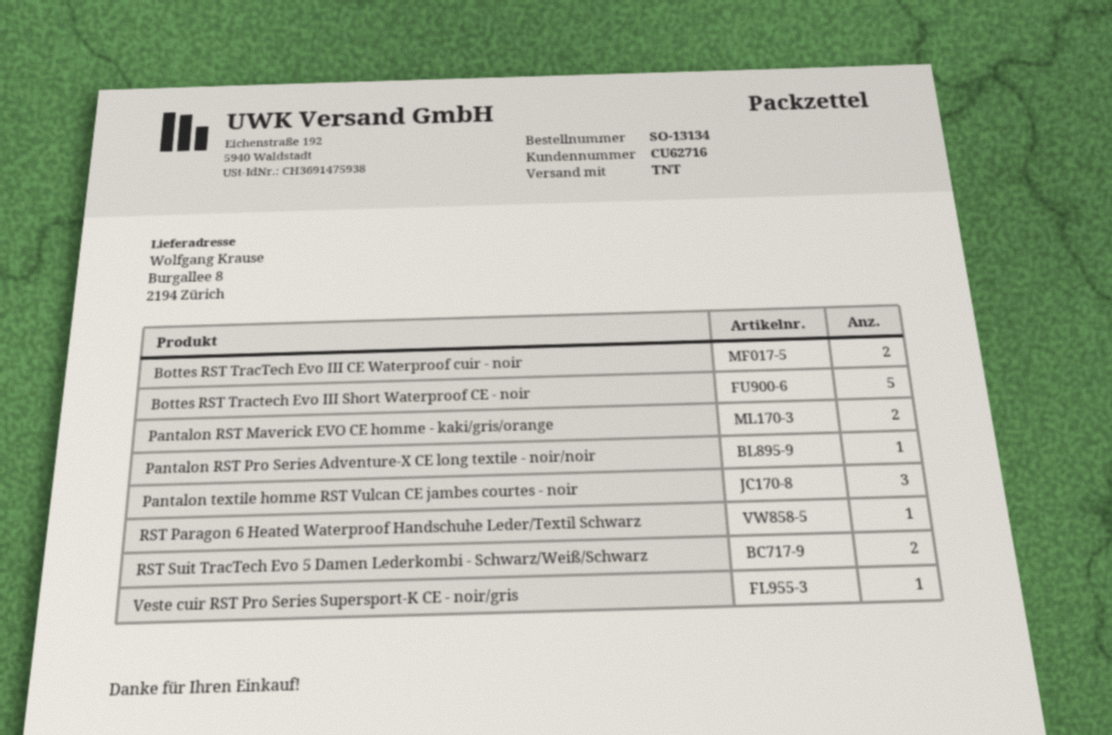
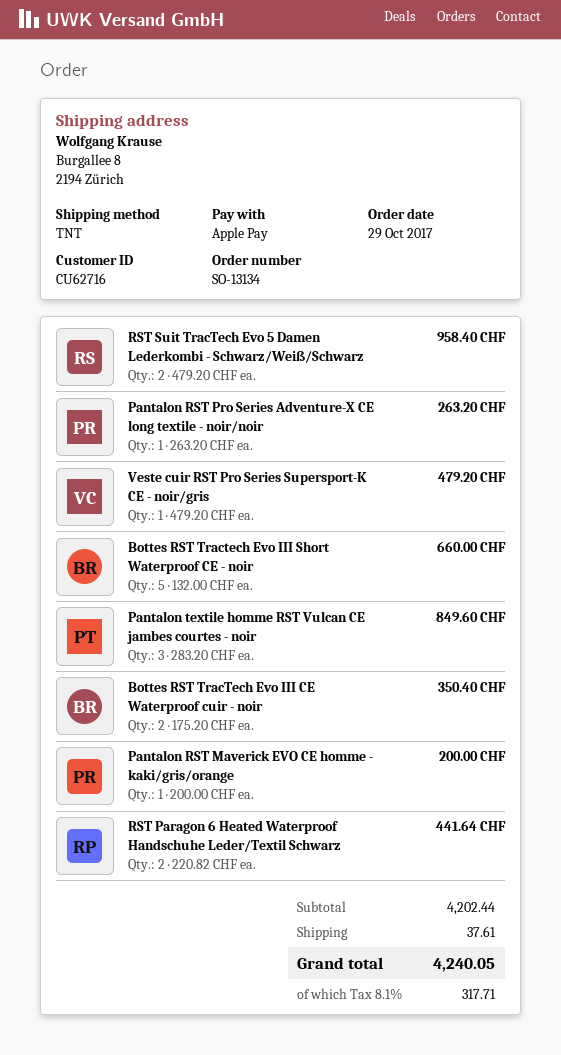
Pantalon RST Maverick EVO CE homme - kaki/gris/orange: 2 -> 1
RST Paragon 6 Heated Waterproof Handschuhe Leder/Textil Schwarz: 1 -> 2

